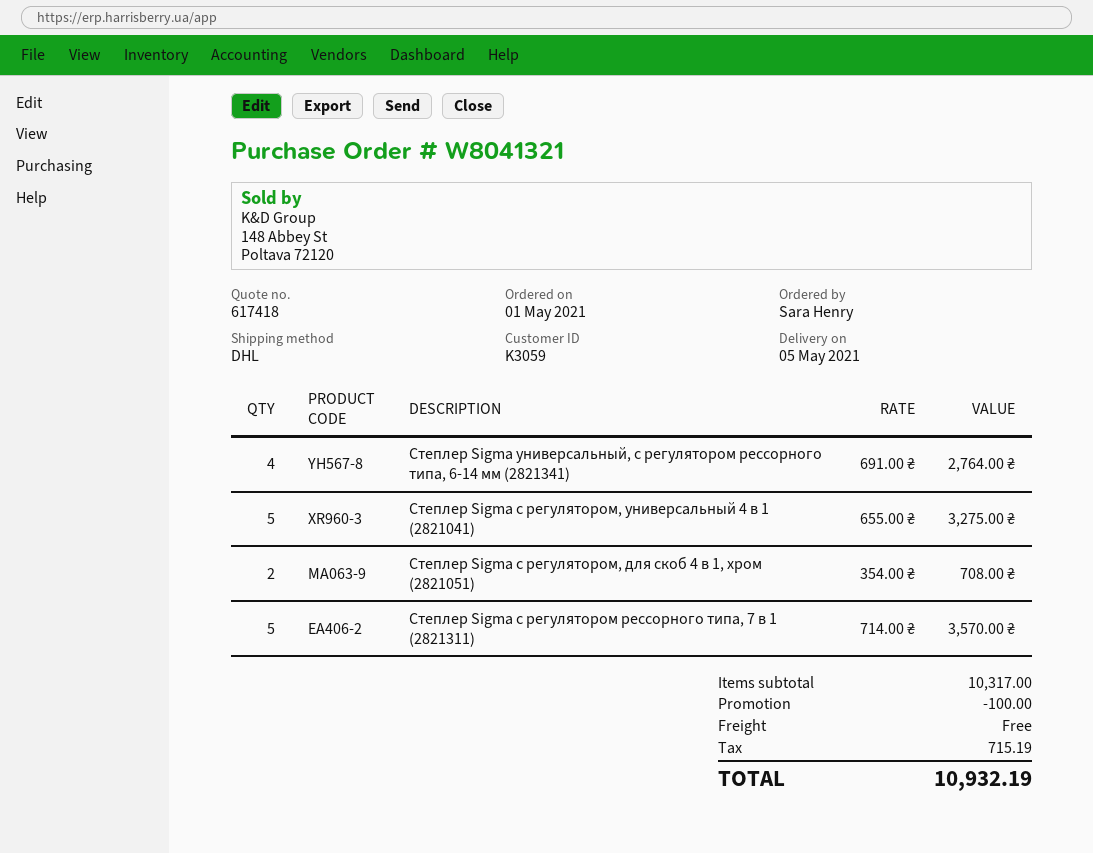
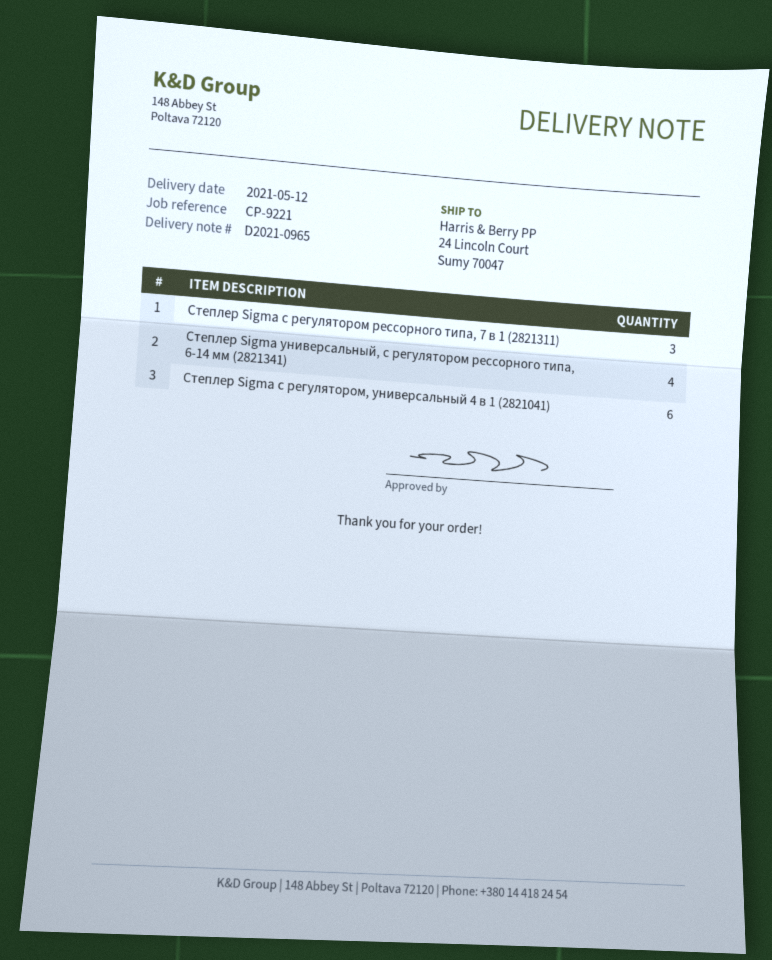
delivery date: 2021-05-05 -> 2021-05-12
Степлер Sigma с регулятором, универсальный 4 в 1 (2821041): 5 -> 6
Степлер Sigma с регулятором, для скоб 4 в 1, хром (2821051): 2 -> none
Степлер Sigma с регулятором рессорного типа, 7 в 1 (2821311): 5 -> 3

